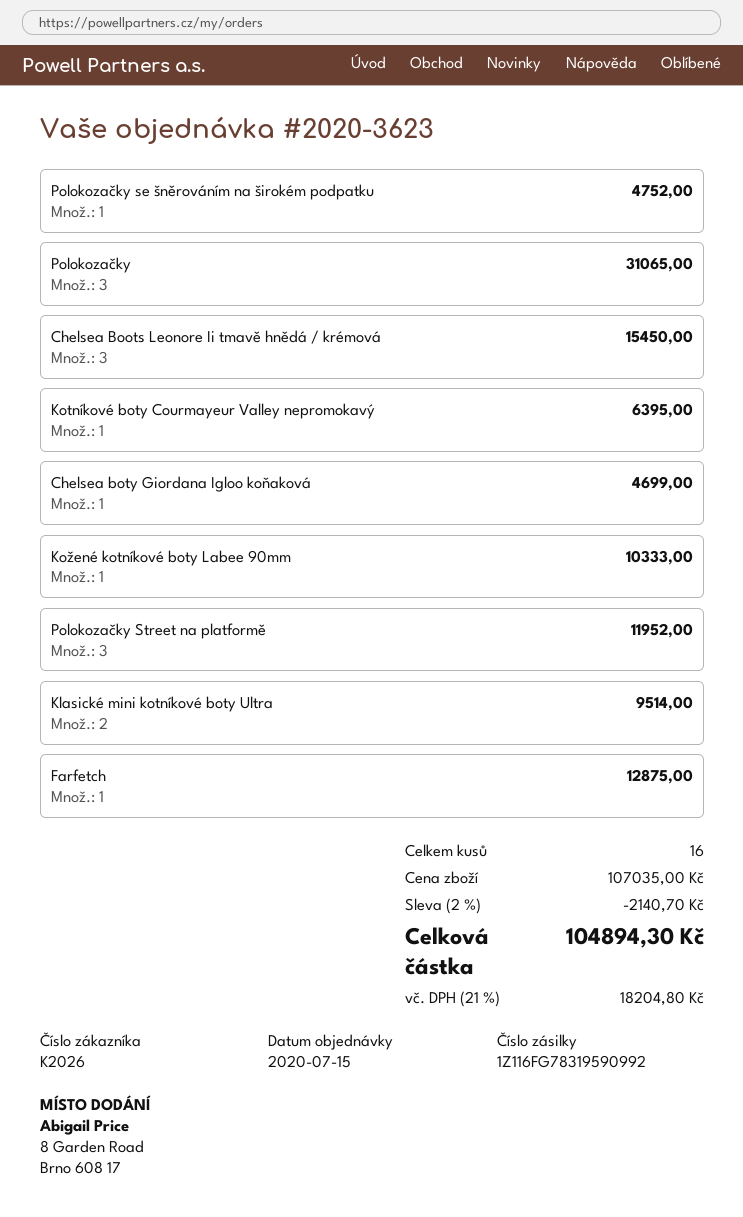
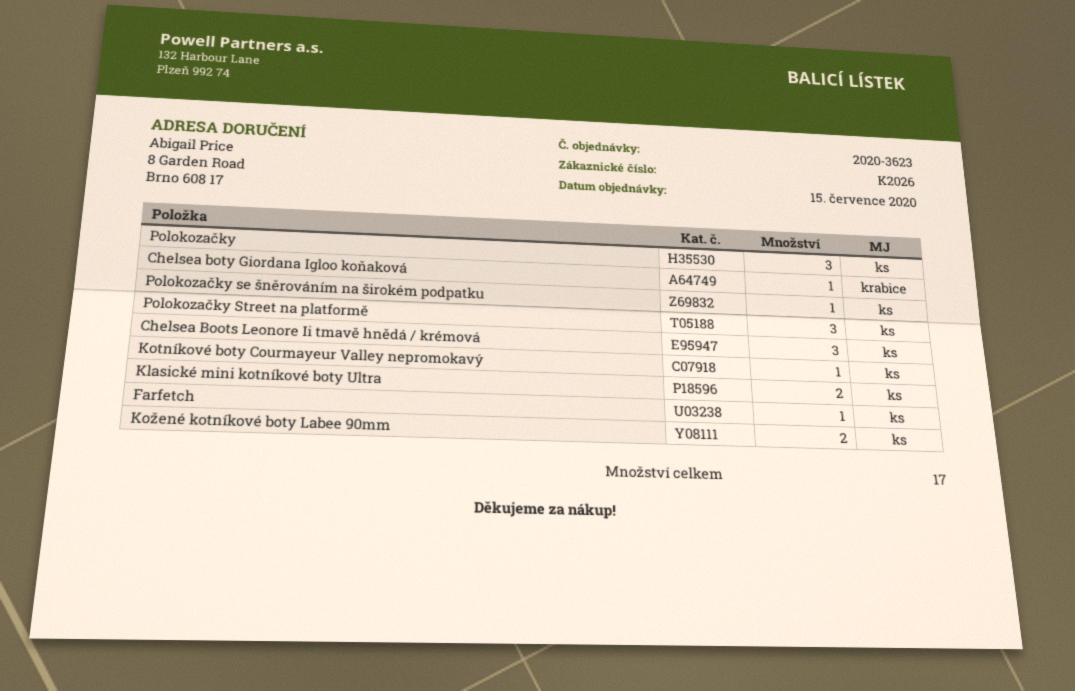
Kožené kotníkové boty Labee 90mm: 1 -> 2
total quantity: 16 -> 17

